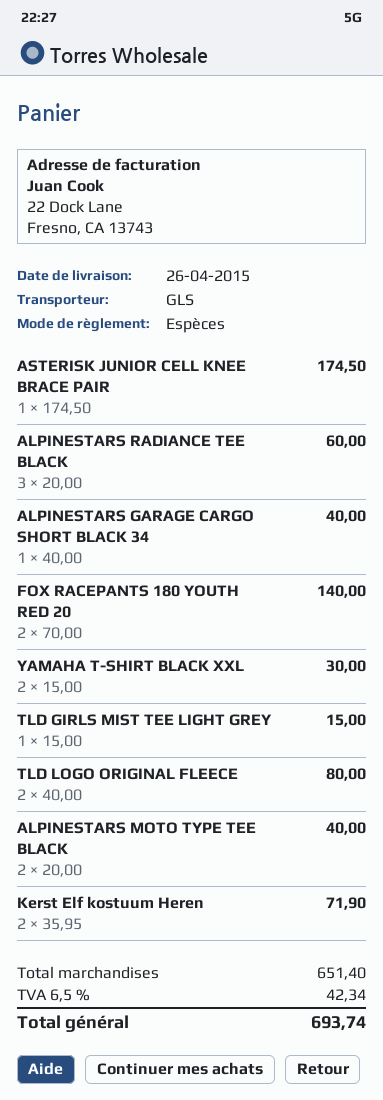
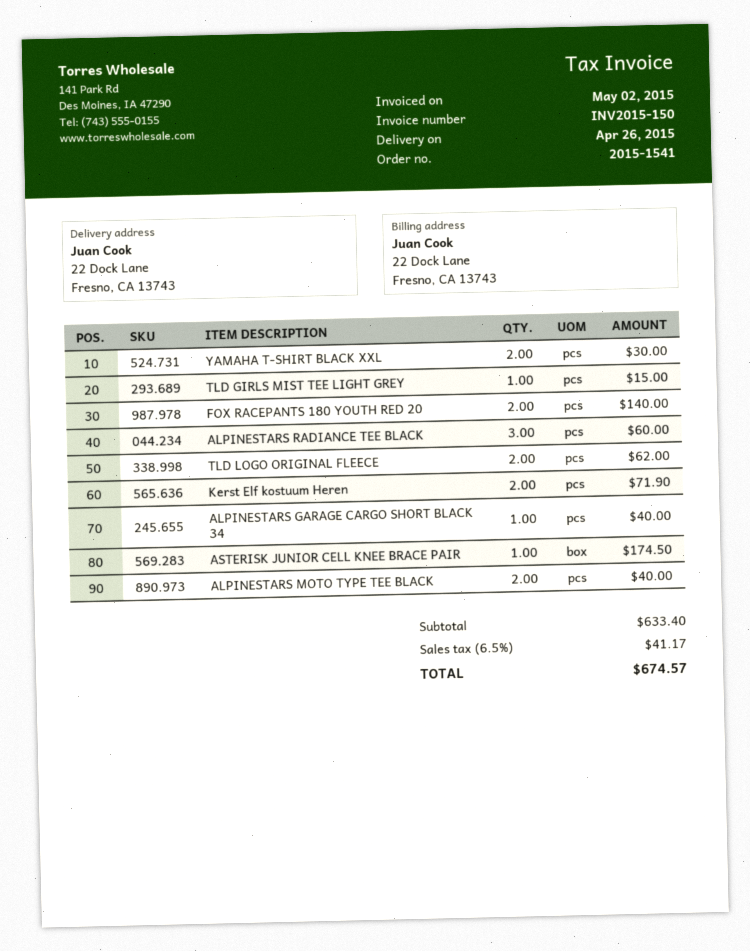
TLD LOGO ORIGINAL FLEECE: 2 for 80.00 -> 2 for 62.00
subtotal: 651.40 -> 633.40
tax: 6.5% = 42.34 -> 6.5% = 41.17
total: 693.74 -> 674.57

